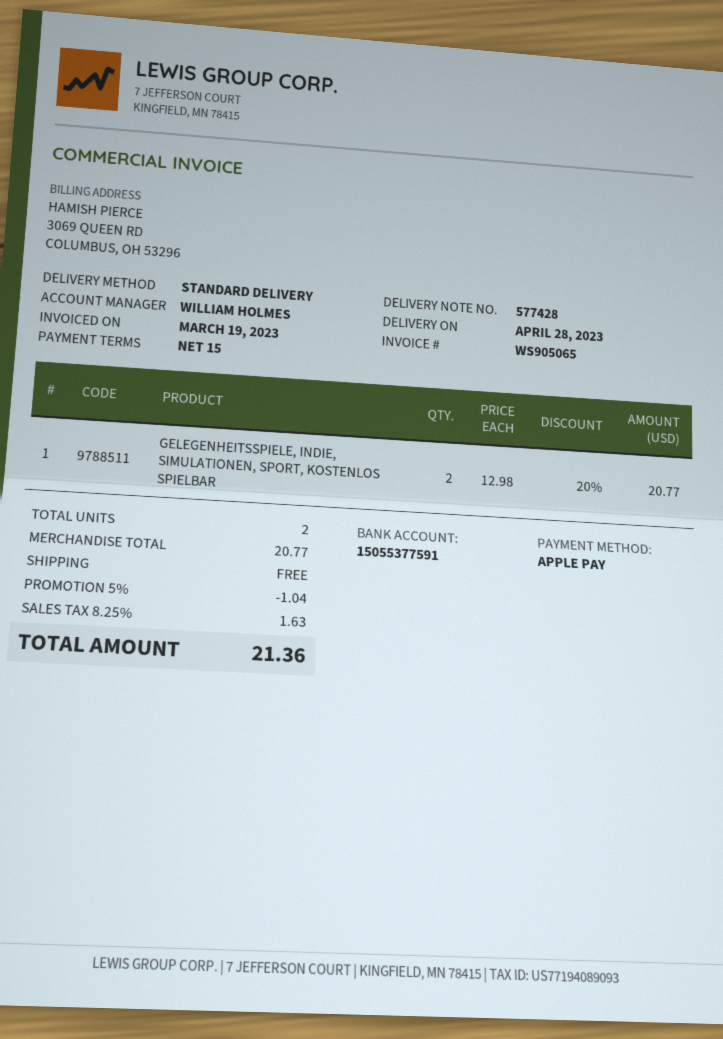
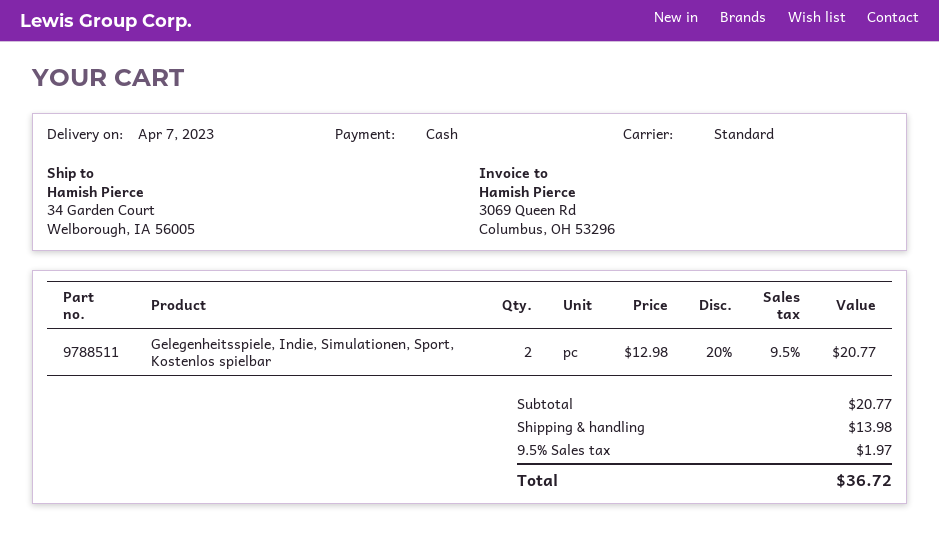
delivery date: 2023-04-28 -> 2023-04-07
payment method: Apple Pay -> cash
discount: 5% = 1.04 -> none
shipping: 0.00 -> 13.98
tax: 8.25% = 1.63 -> 9.5% = 1.97
total: 21.36 -> 36.72

